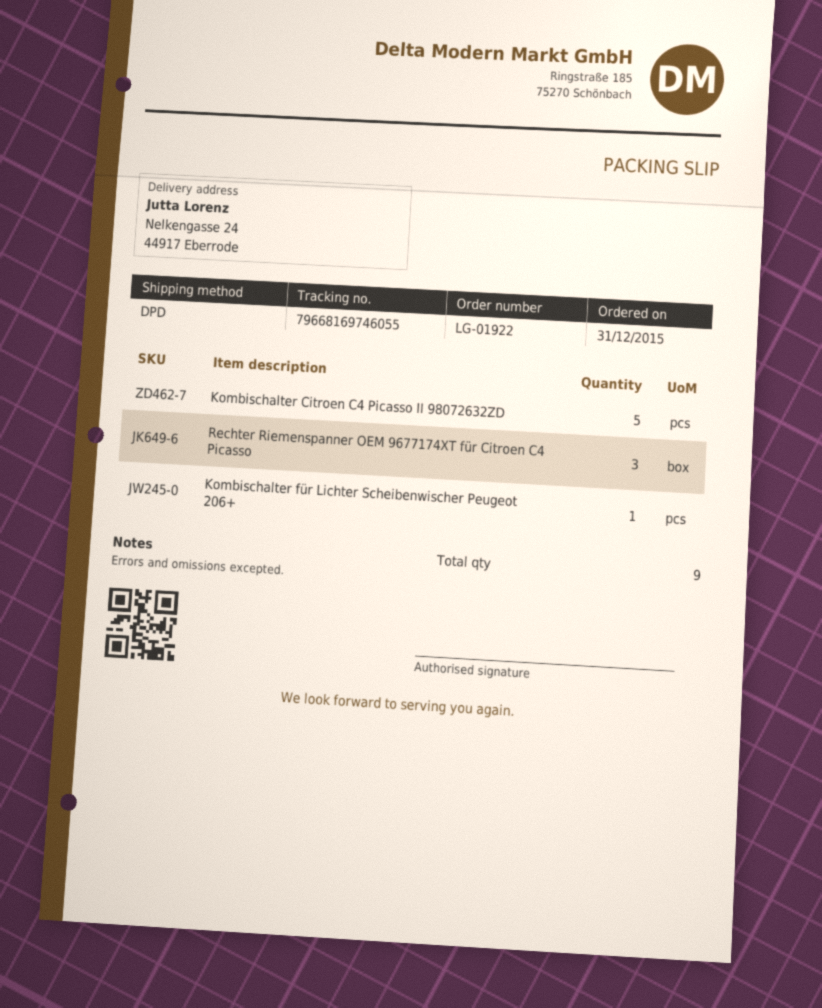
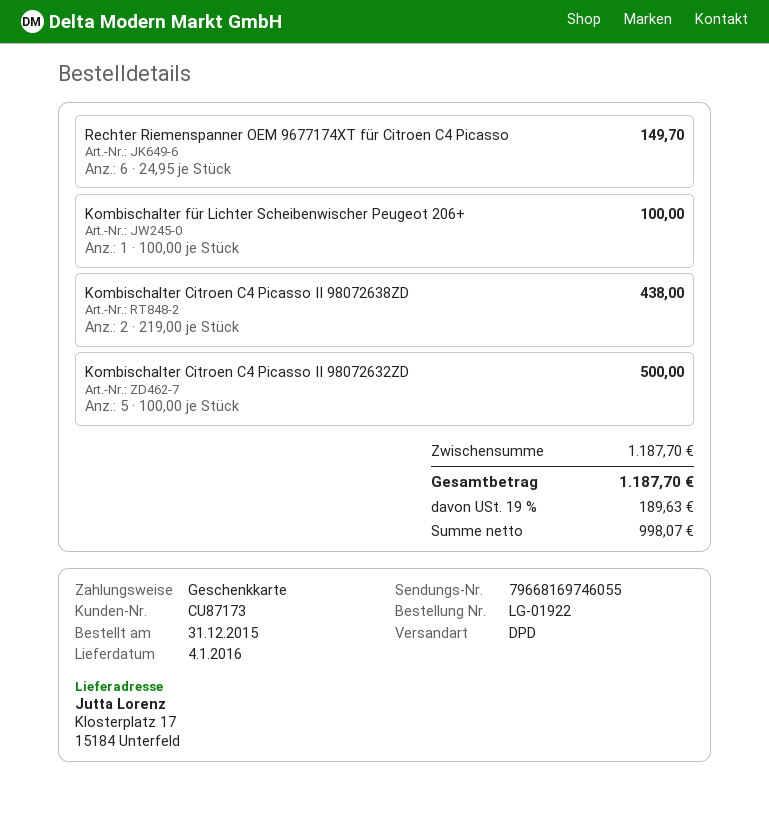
ship to: Nelkengasse 24, 44917 Eberrode -> Klosterplatz 17, 15184 Unterfeld
Rechter Riemenspanner OEM 9677174XT für Citroen C4 Picasso: 3 -> 6
Kombischalter Citroen C4 Picasso II 98072638ZD: none -> 2

